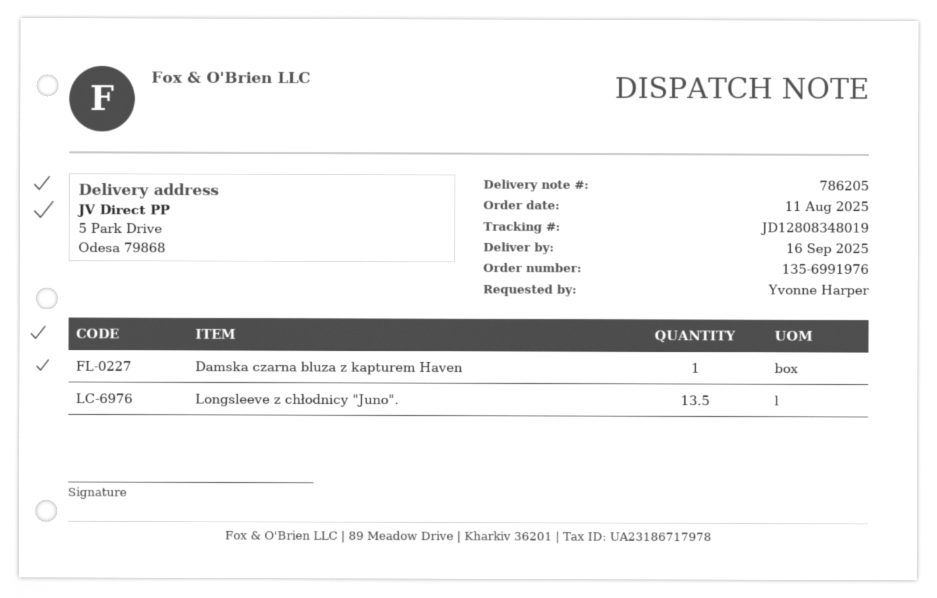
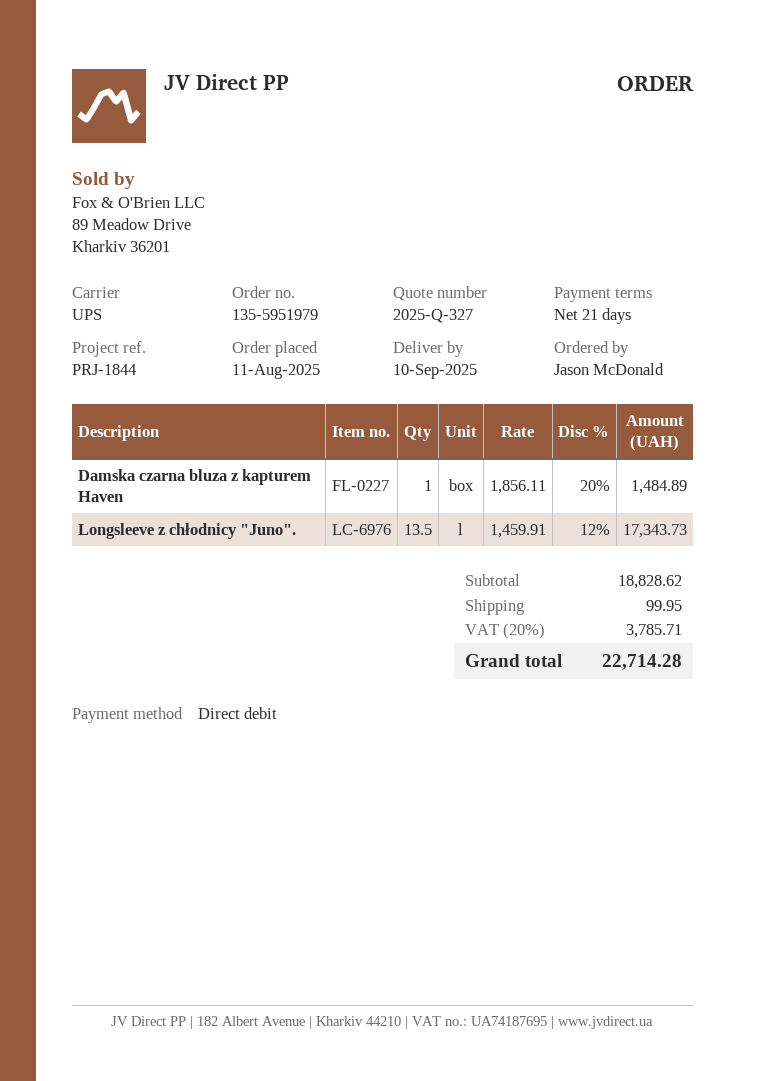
order number: 135-6991976 -> 135-5951979
delivery date: 2025-09-16 -> 2025-09-10
ordered by: Yvonne Harper -> Jason McDonald

